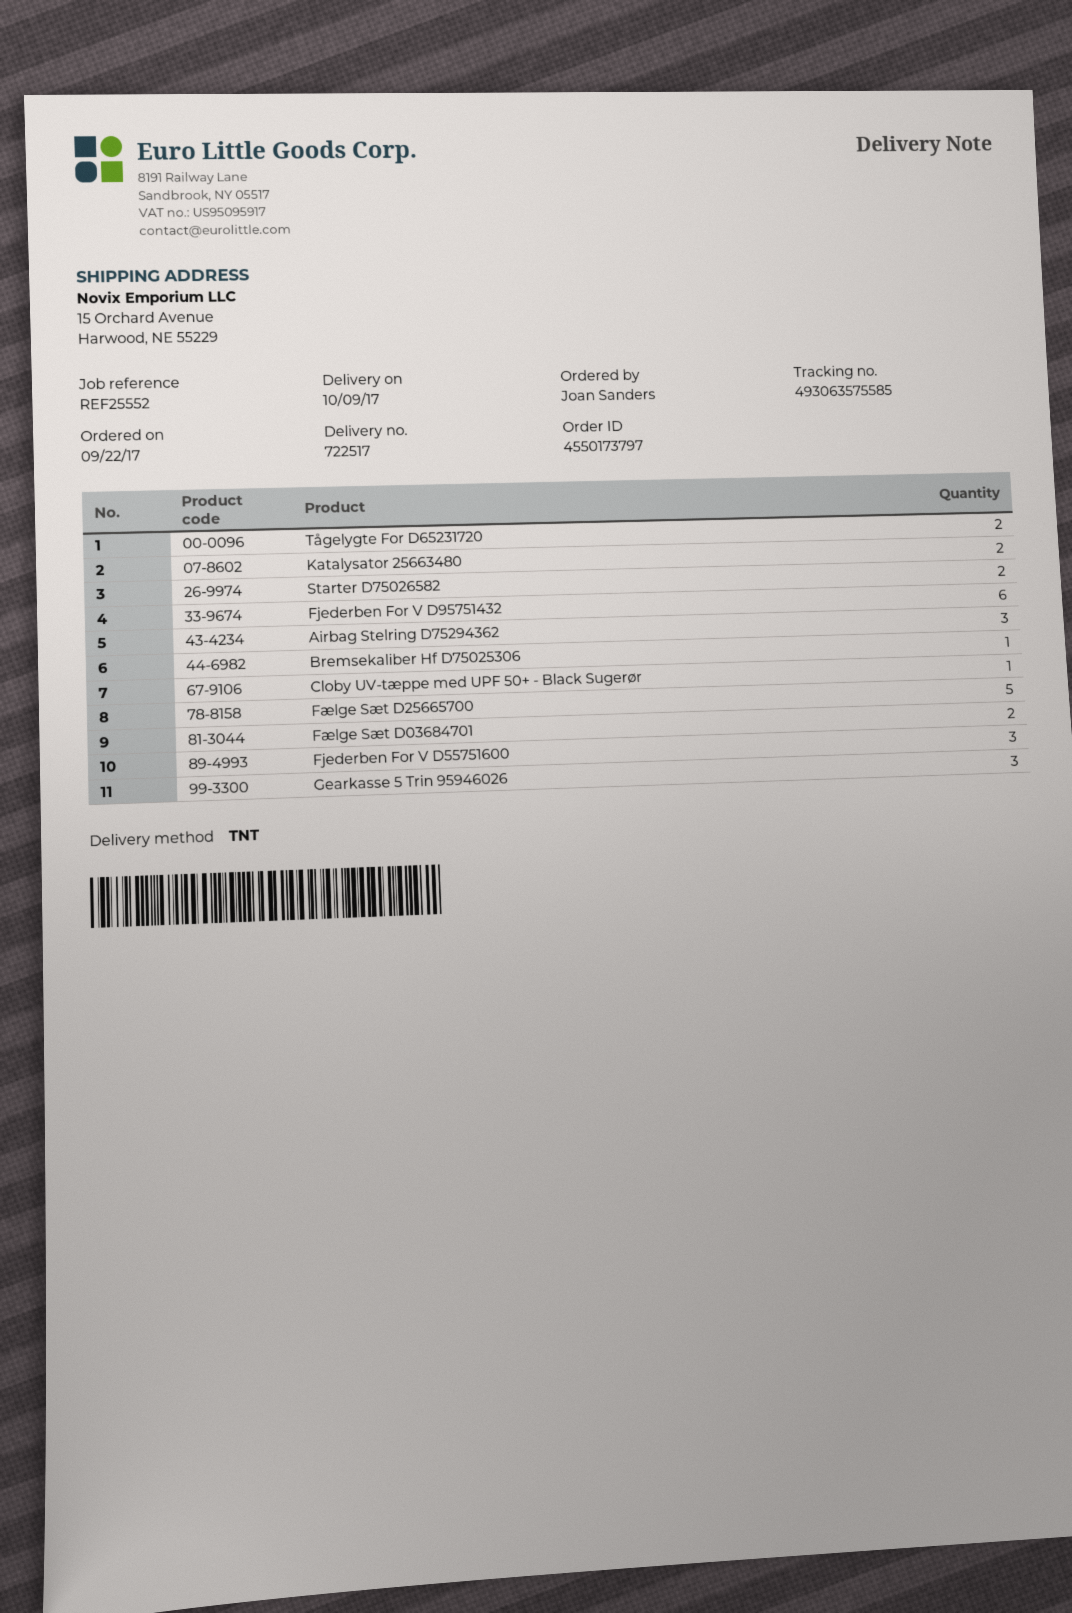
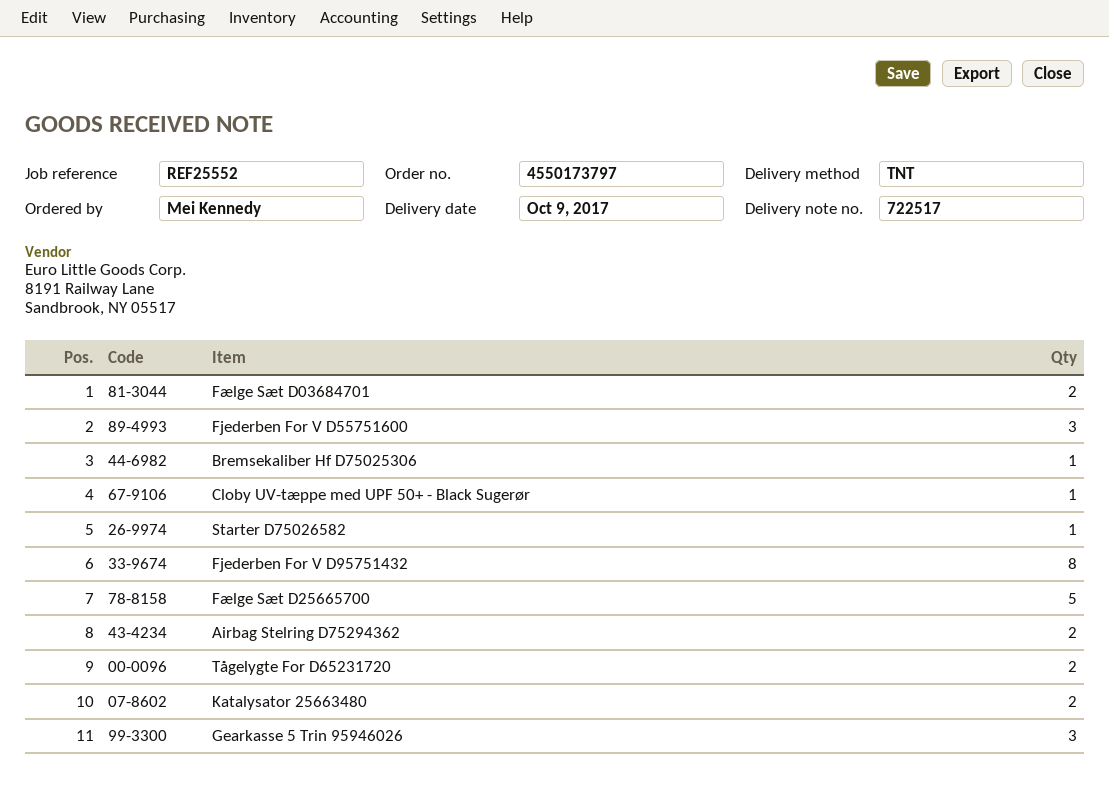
ordered by: Joan Sanders -> Mei Kennedy
Starter D75026582: 2 -> 1
Fjederben For V D95751432: 6 -> 8
Airbag Stelring D75294362: 3 -> 2

